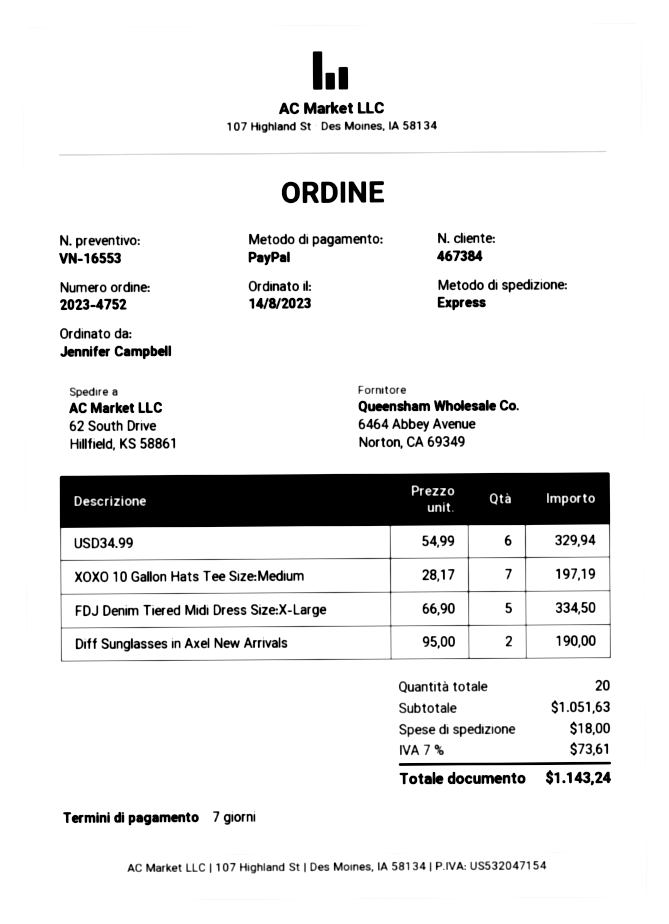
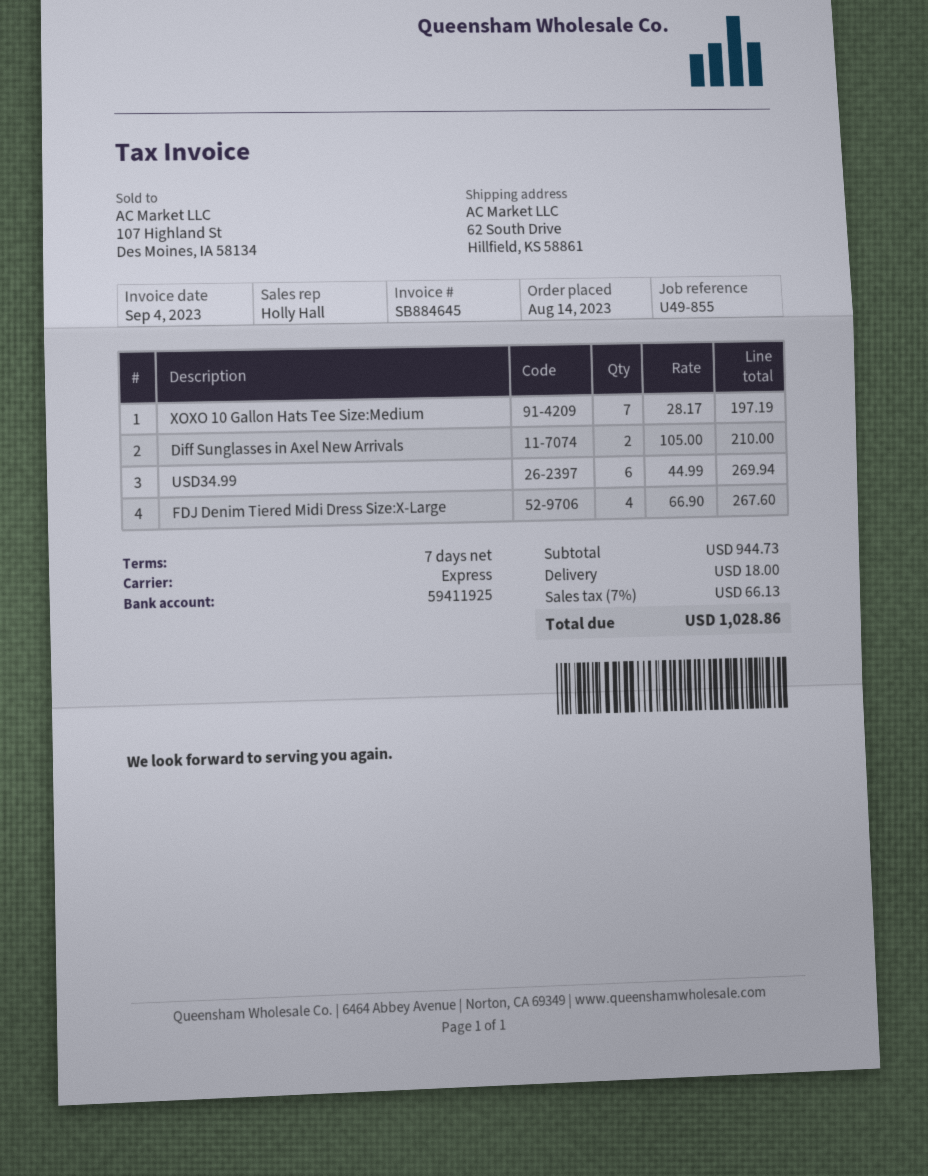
USD34.99: 6 x 54.99 = 329.94 -> 6 x 44.99 = 269.94
FDJ Denim Tiered Midi Dress Size:X-Large: 5 x 66.90 = 334.50 -> 4 x 66.90 = 267.60
Diff Sunglasses in Axel New Arrivals: 2 x 95.00 = 190.00 -> 2 x 105.00 = 210.00
subtotal: 1051.63 -> 944.73
tax: 7% = 73.61 -> 7% = 66.13
total: 1143.24 -> 1028.86

